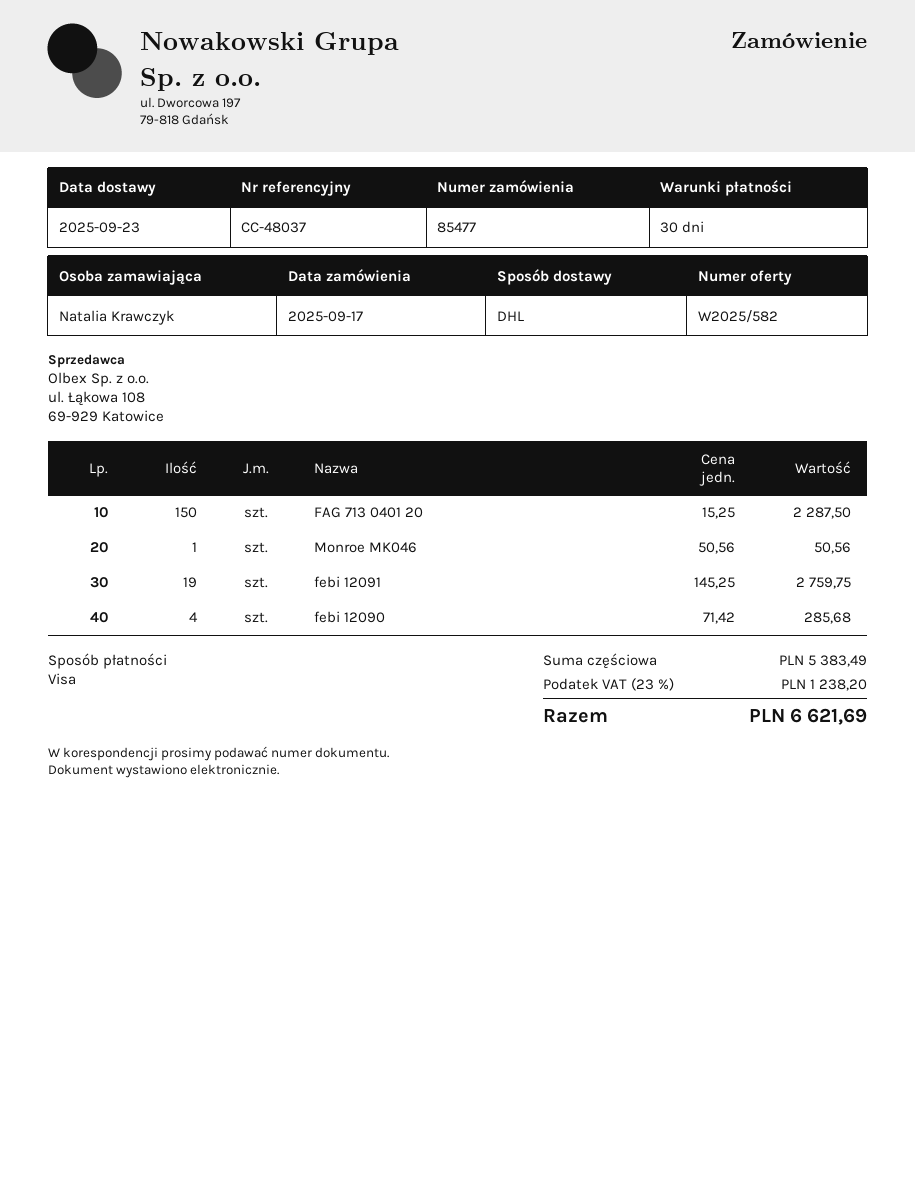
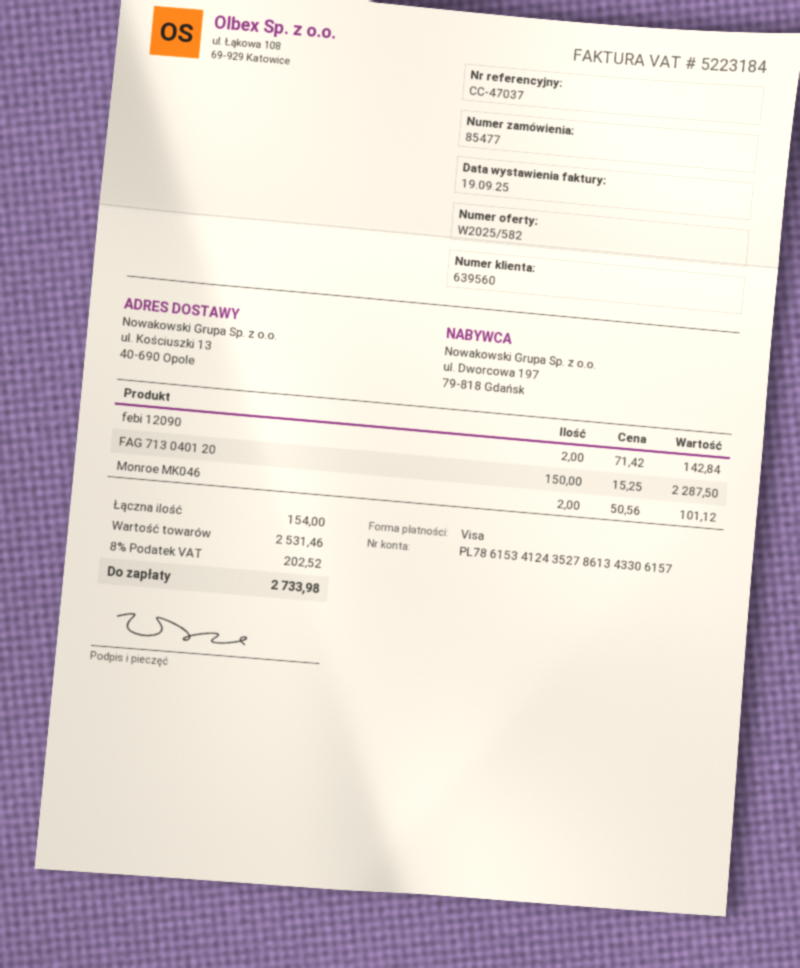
reference: CC-48037 -> CC-47037
Monroe MK046: 1 x 50.56 = 50.56 -> 2 x 50.56 = 101.12
febi 12091: 19 x 145.25 = 2759.75 -> none
febi 12090: 4 x 71.42 = 285.68 -> 2 x 71.42 = 142.84
subtotal: 5383.49 -> 2531.46
tax: 23% = 1238.20 -> 8% = 202.52
total: 6621.69 -> 2733.98

